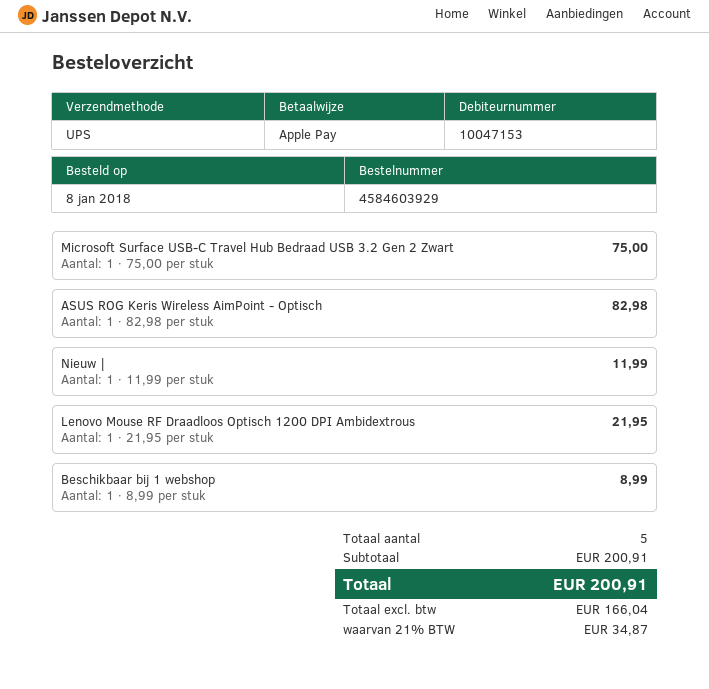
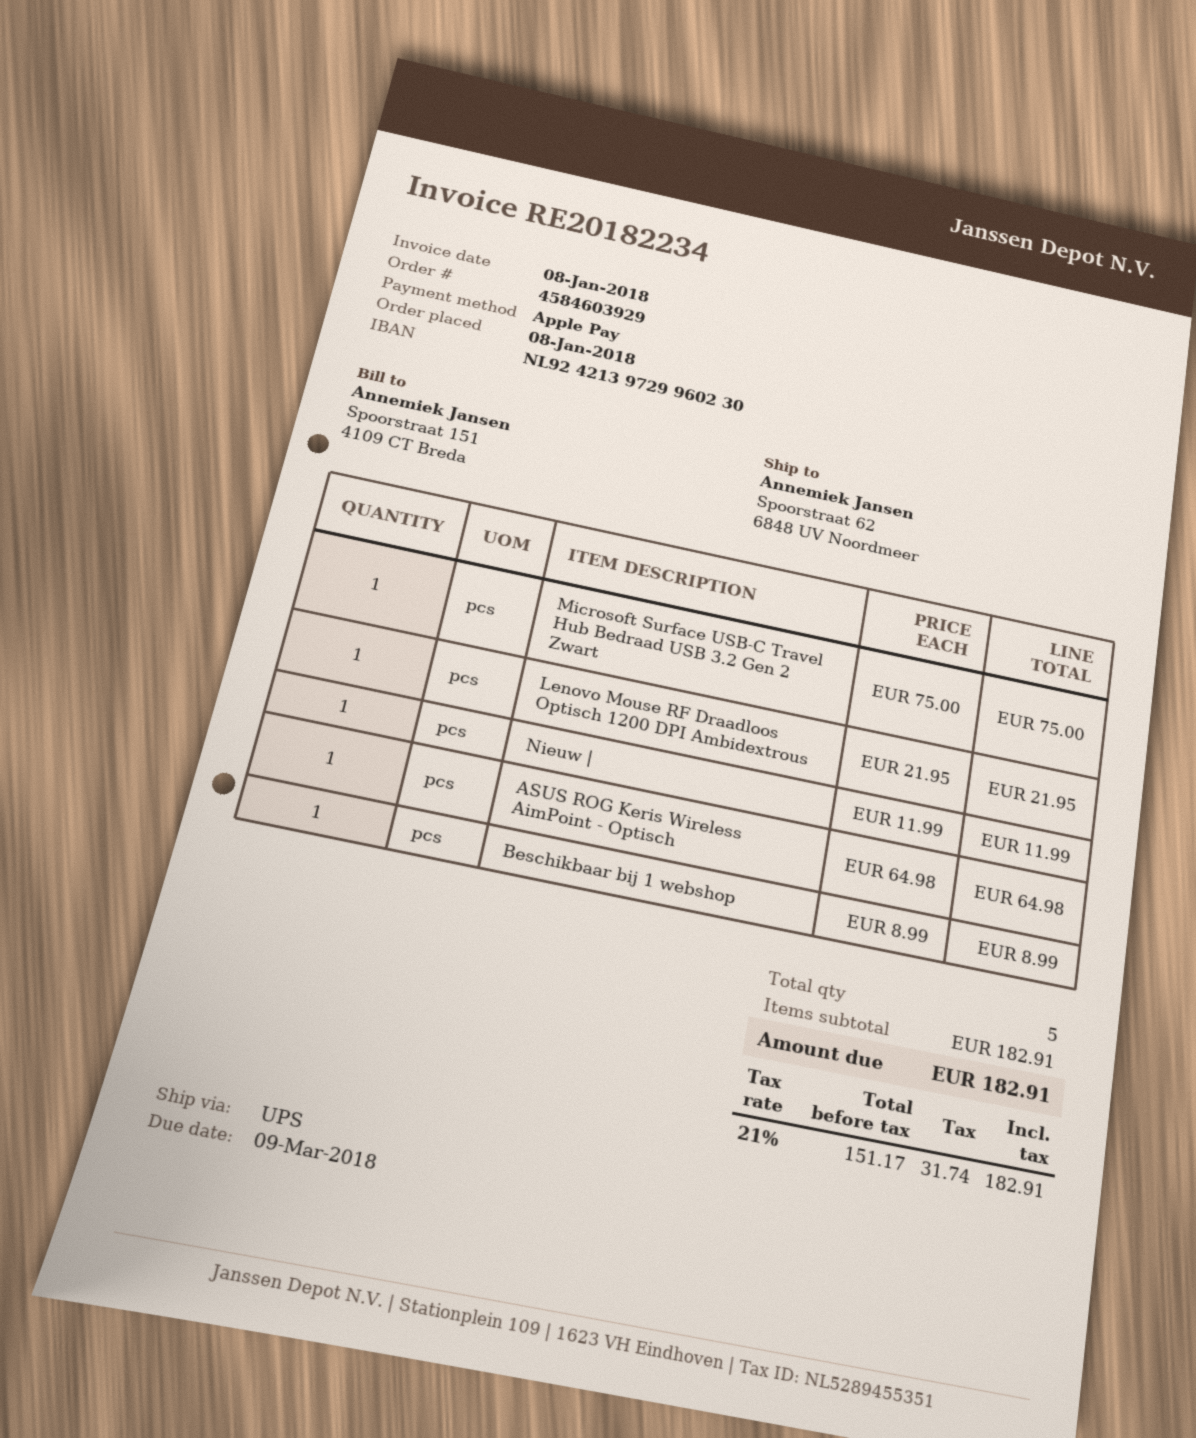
ASUS ROG Keris Wireless AimPoint - Optisch: 1 x 82.98 = 82.98 -> 1 x 64.98 = 64.98
subtotal: 200.91 -> 182.91
net: 166.04 -> 151.17
tax: 21% = 34.87 -> 21% = 31.74
total: 200.91 -> 182.91

